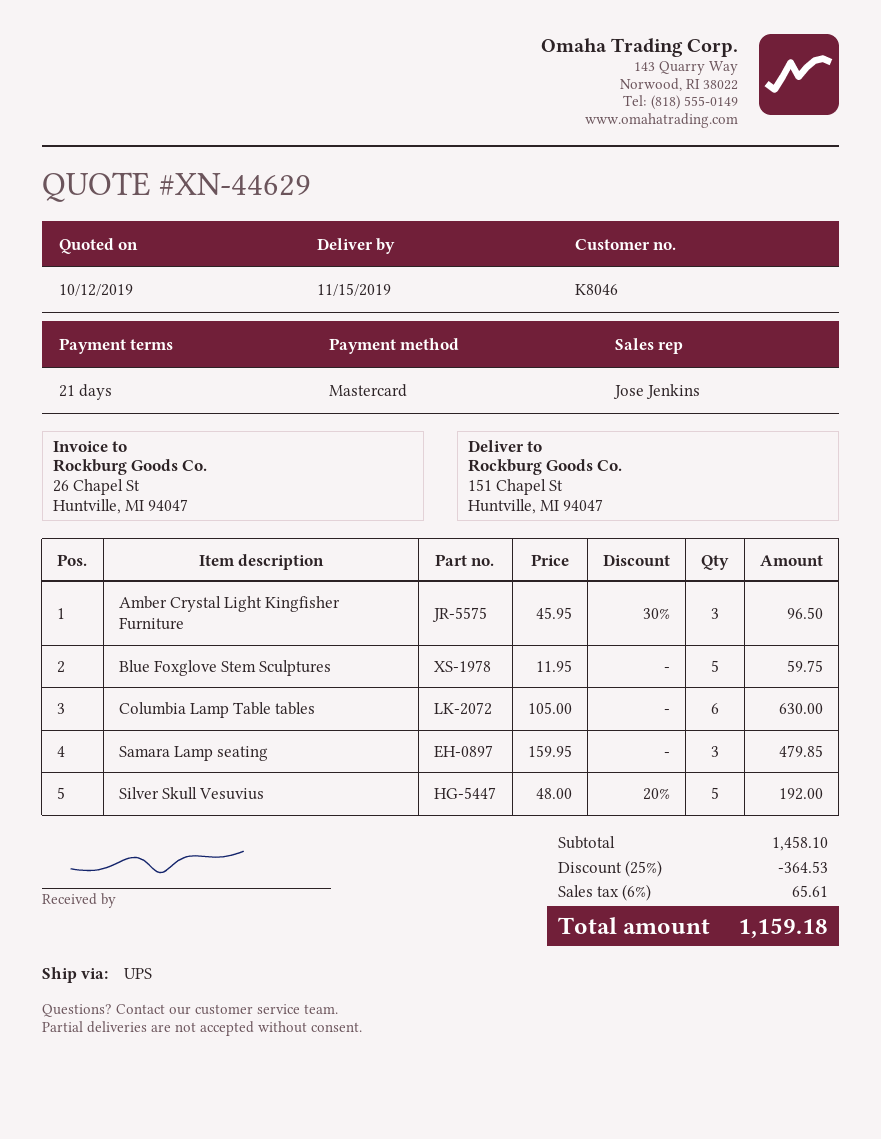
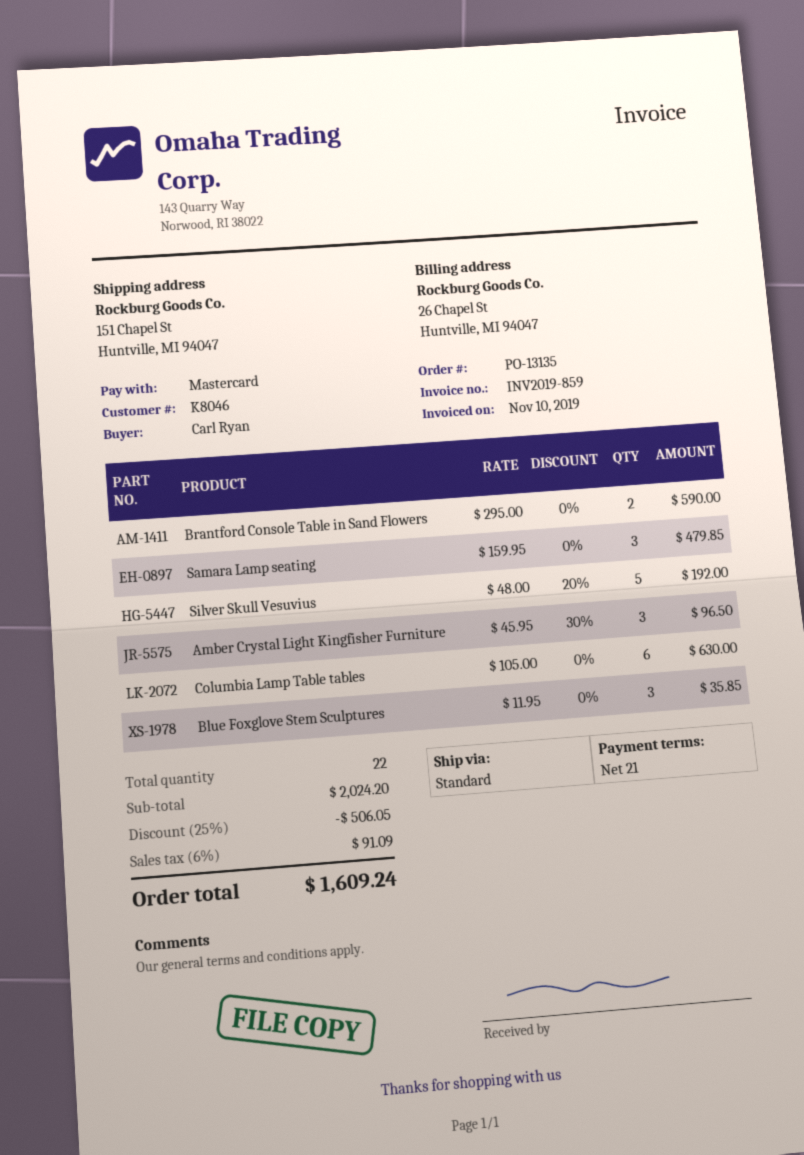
shipping method: UPS -> standard
Blue Foxglove Stem Sculptures: 5 x 11.95 = 59.75 -> 3 x 11.95 = 35.85
Brantford Console Table in Sand Flowers: none -> 2 x 295.00 = 590.00
subtotal: 1458.10 -> 2024.20
discount: 25% = 364.53 -> 25% = 506.05
tax: 6% = 65.61 -> 6% = 91.09
total: 1159.18 -> 1609.24

